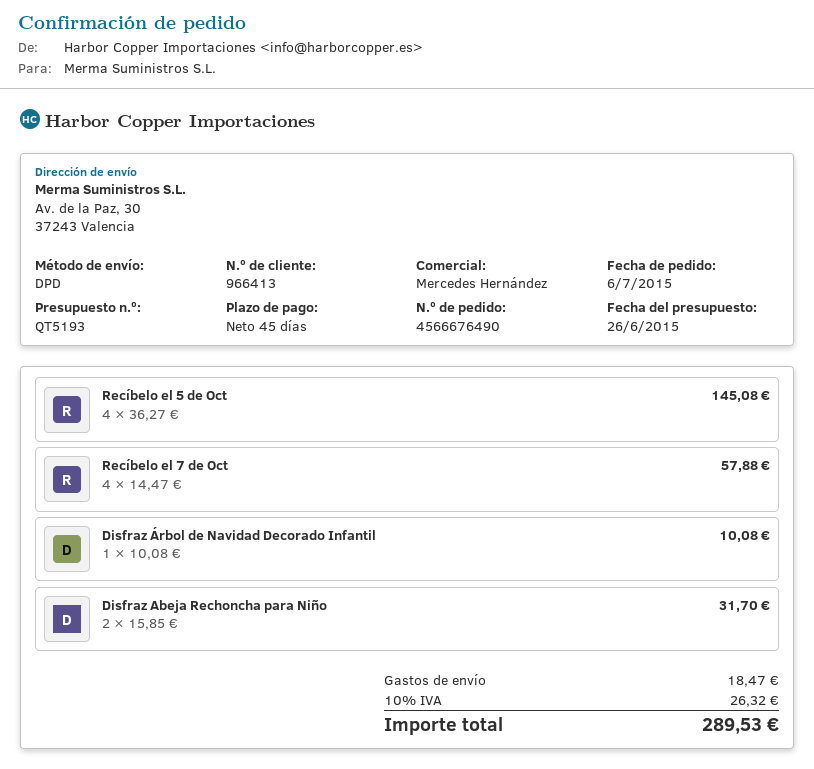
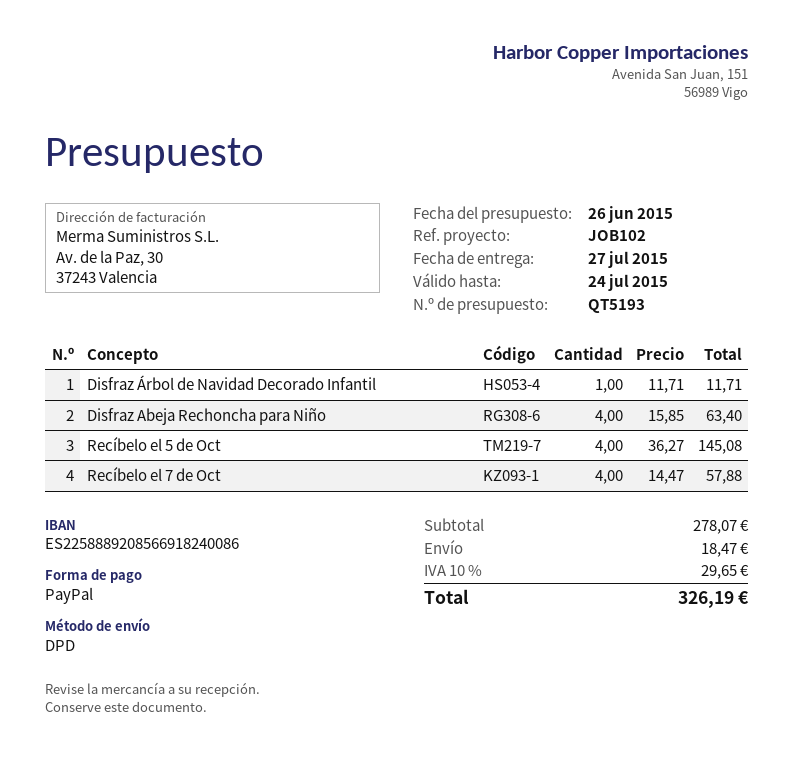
Disfraz Árbol de Navidad Decorado Infantil: 1 x 10.08 = 10.08 -> 1 x 11.71 = 11.71
Disfraz Abeja Rechoncha para Niño: 2 x 15.85 = 31.70 -> 4 x 15.85 = 63.40
tax: 10% = 26.32 -> 10% = 29.65
total: 289.53 -> 326.19

